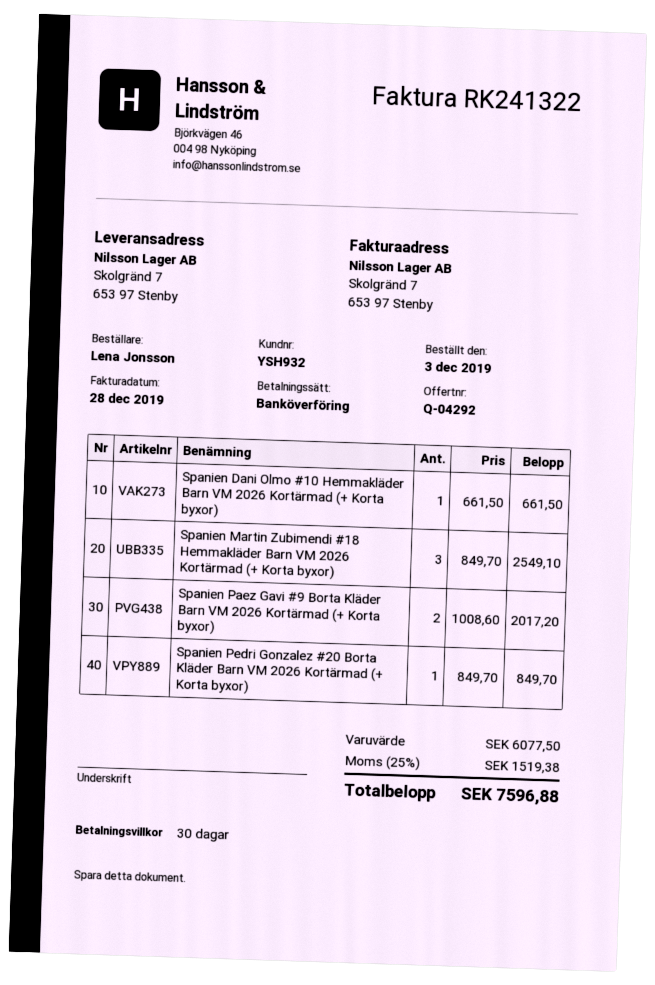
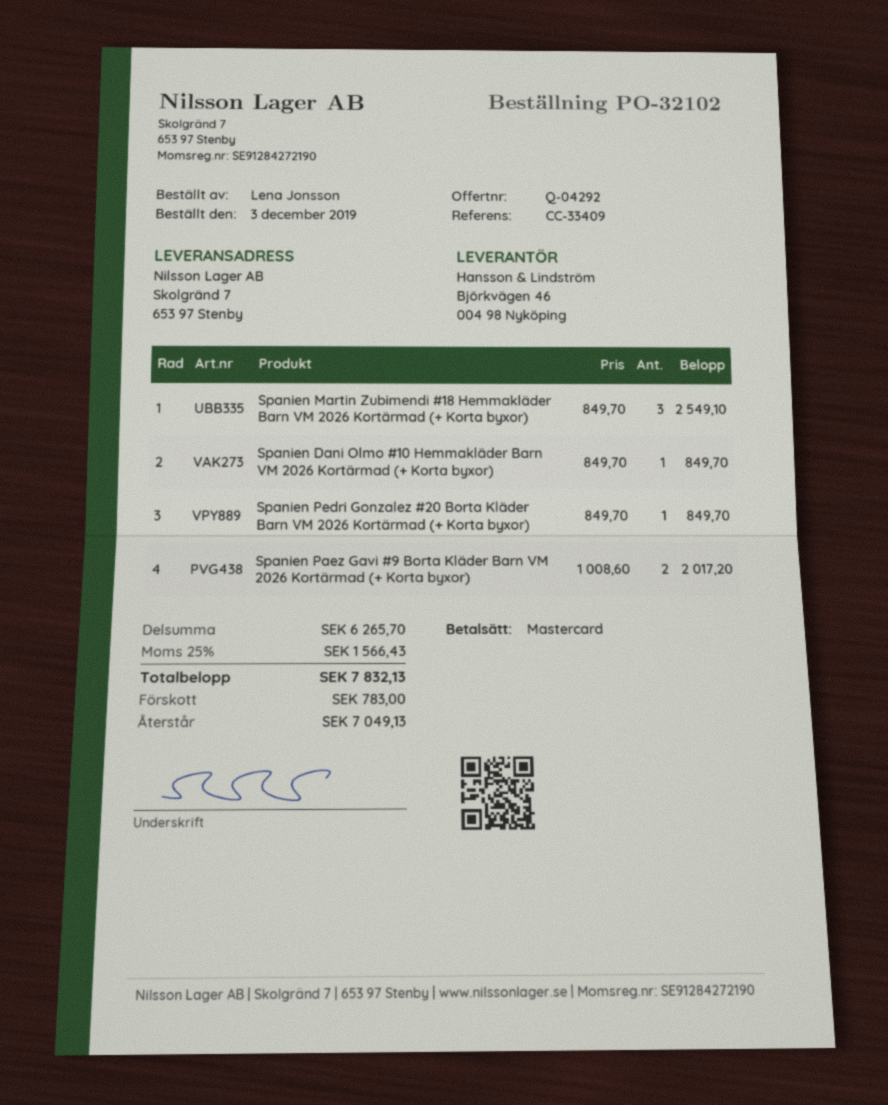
payment method: bank transfer -> Mastercard
Spanien Dani Olmo #10 Hemmakläder Barn VM 2026 Kortärmad (+ Korta byxor): 1 x 661.50 = 661.50 -> 1 x 849.70 = 849.70
subtotal: 6077.50 -> 6265.70
tax: 25% = 1519.38 -> 25% = 1566.43
total: 7596.88 -> 7832.13

